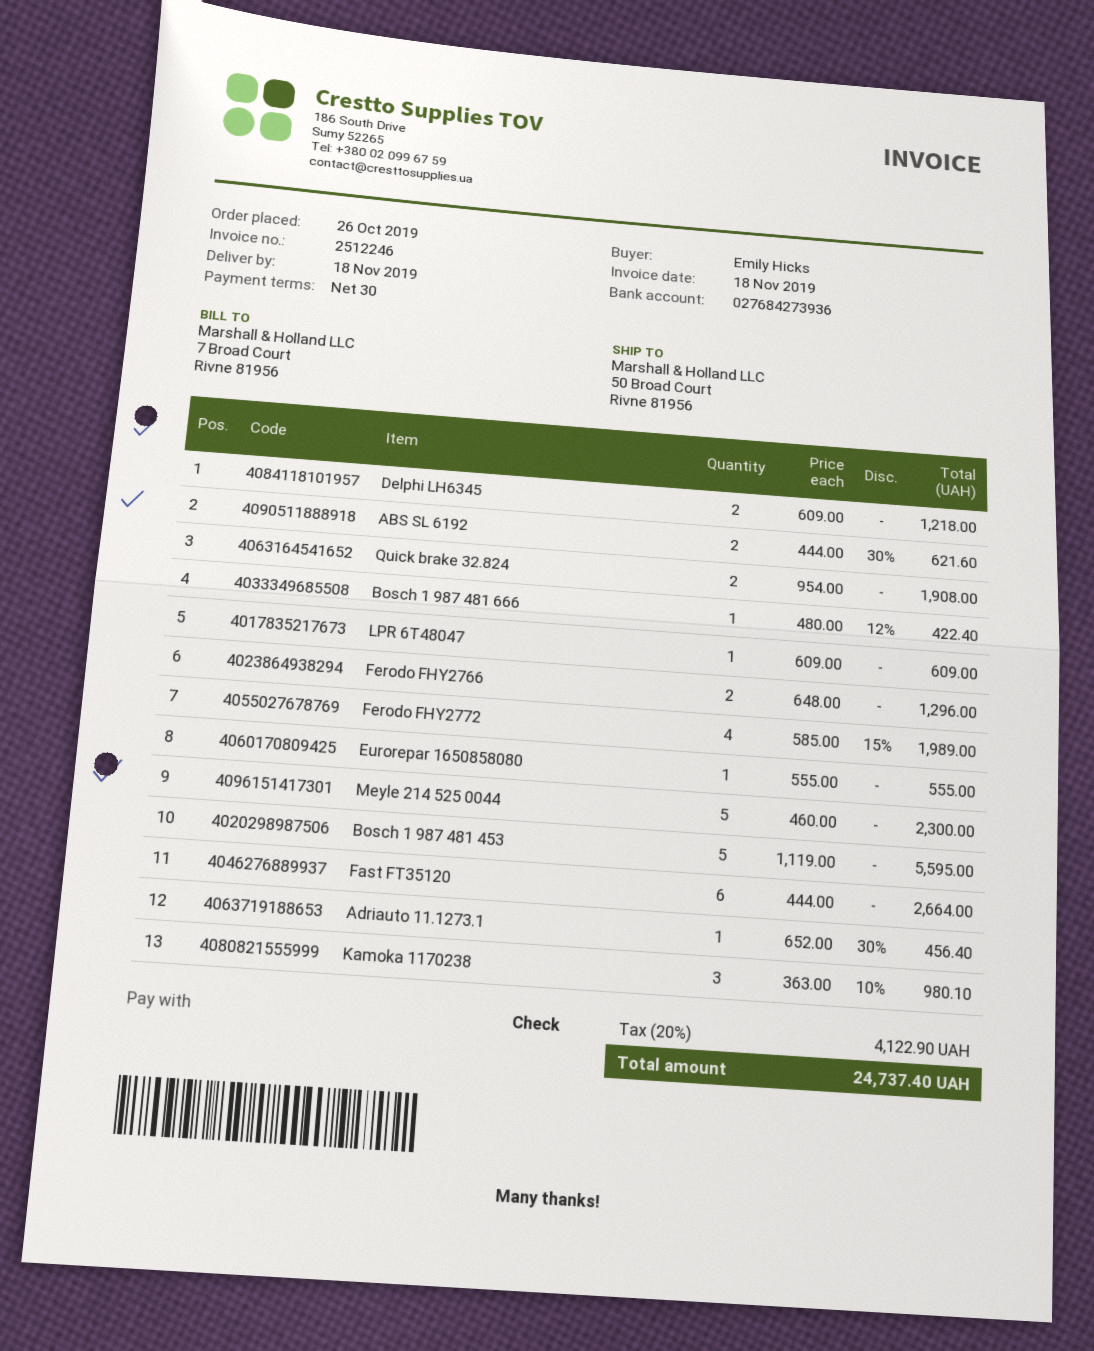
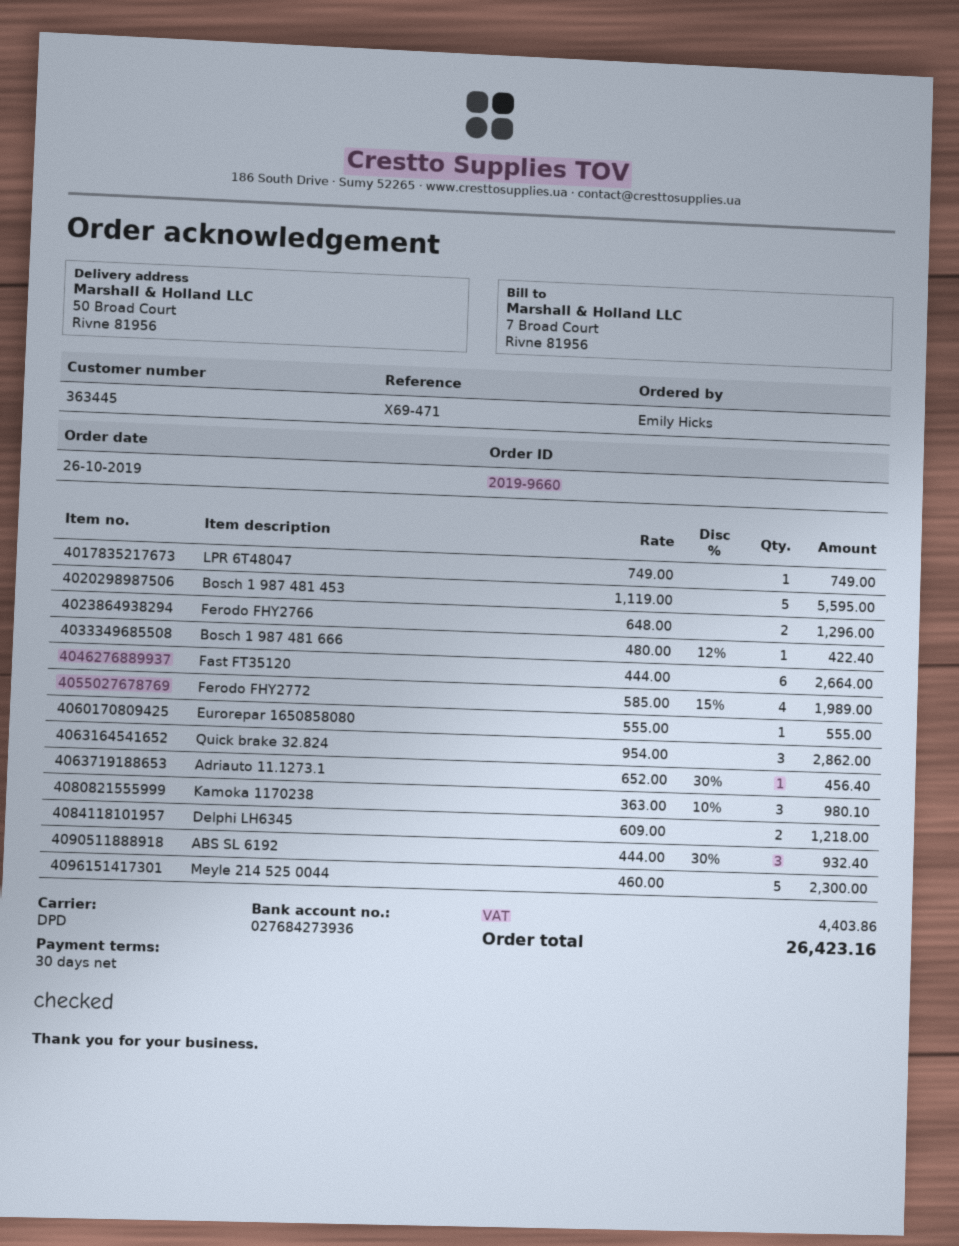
ABS SL 6192: 2 x 444.00 - 30% = 621.60 -> 3 x 444.00 - 30% = 932.40
Quick brake 32.824: 2 x 954.00 = 1908.00 -> 3 x 954.00 = 2862.00
LPR 6T48047: 1 x 609.00 = 609.00 -> 1 x 749.00 = 749.00
tax: 4122.90 -> 4403.86
total: 24737.40 -> 26423.16

